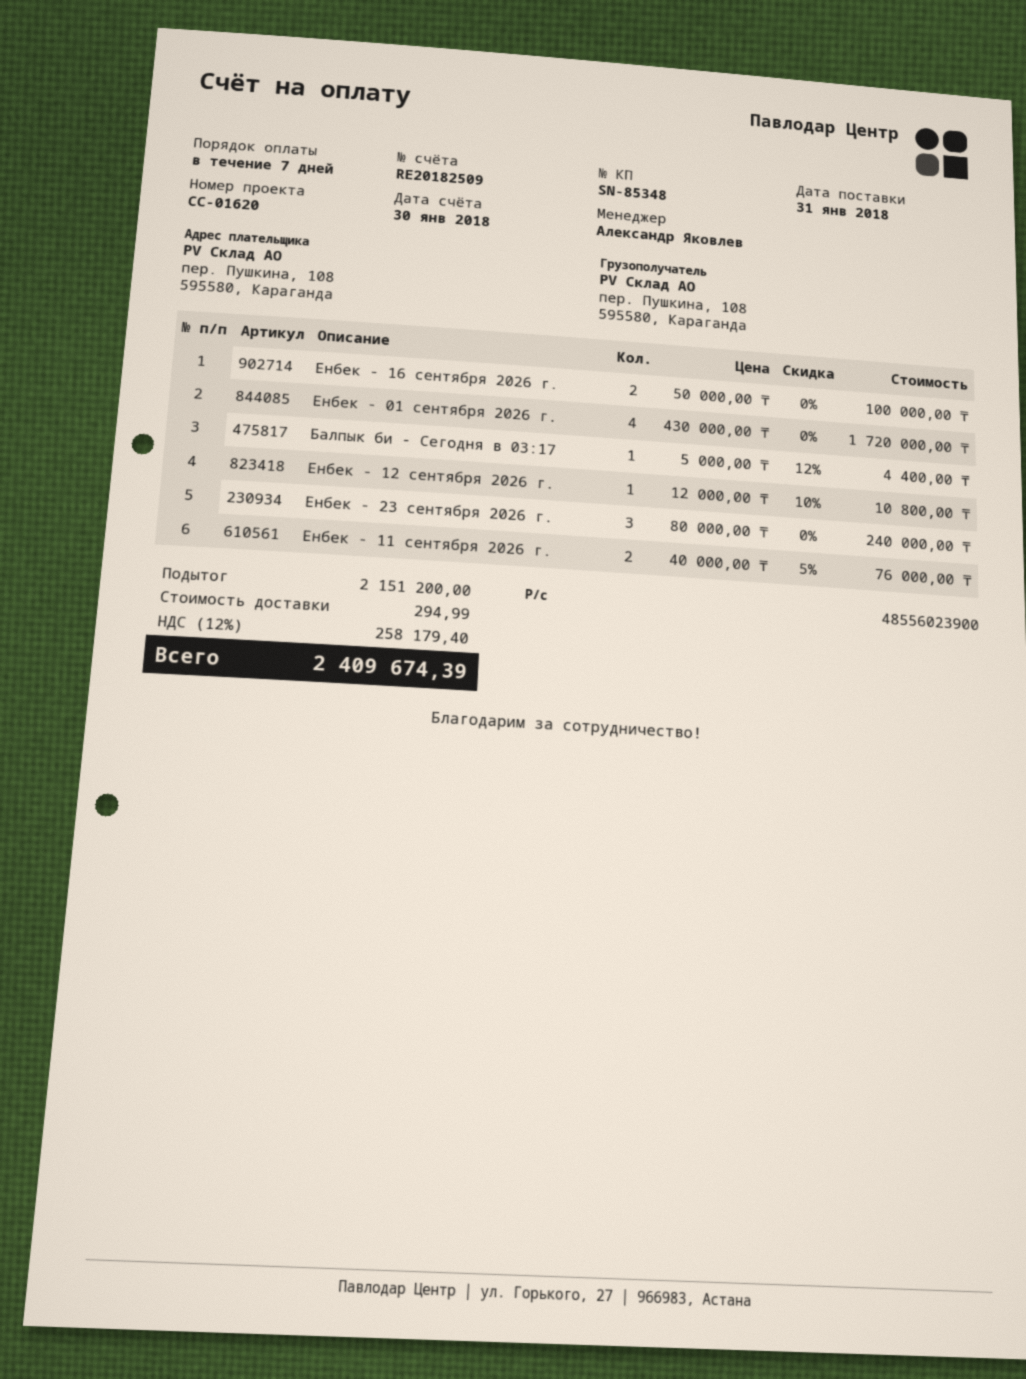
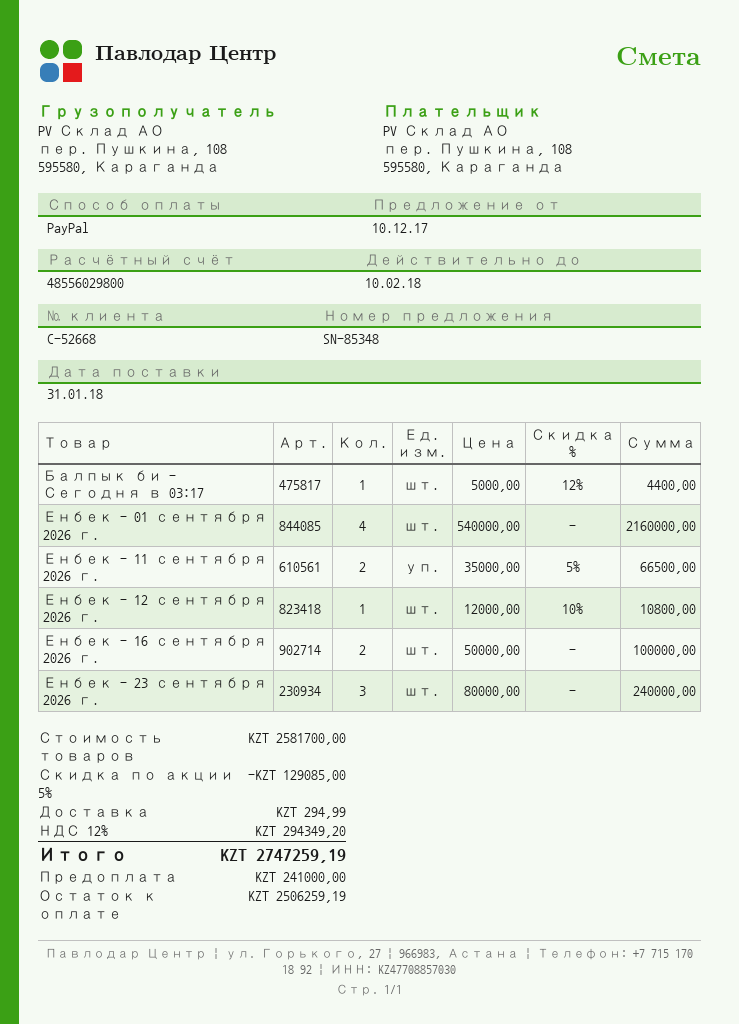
bank account: 48556023900 -> 48556029800
Енбек - 01 сентября 2026 г.: 4 x 430000.00 = 1720000.00 -> 4 x 540000.00 = 2160000.00
Енбек - 11 сентября 2026 г.: 2 x 40000.00 - 5% = 76000.00 -> 2 x 35000.00 - 5% = 66500.00
subtotal: 2151200.00 -> 2581700.00
discount: none -> 5% = 129085.00
tax: 12% = 258179.40 -> 12% = 294349.20
total: 2409674.39 -> 2747259.19

